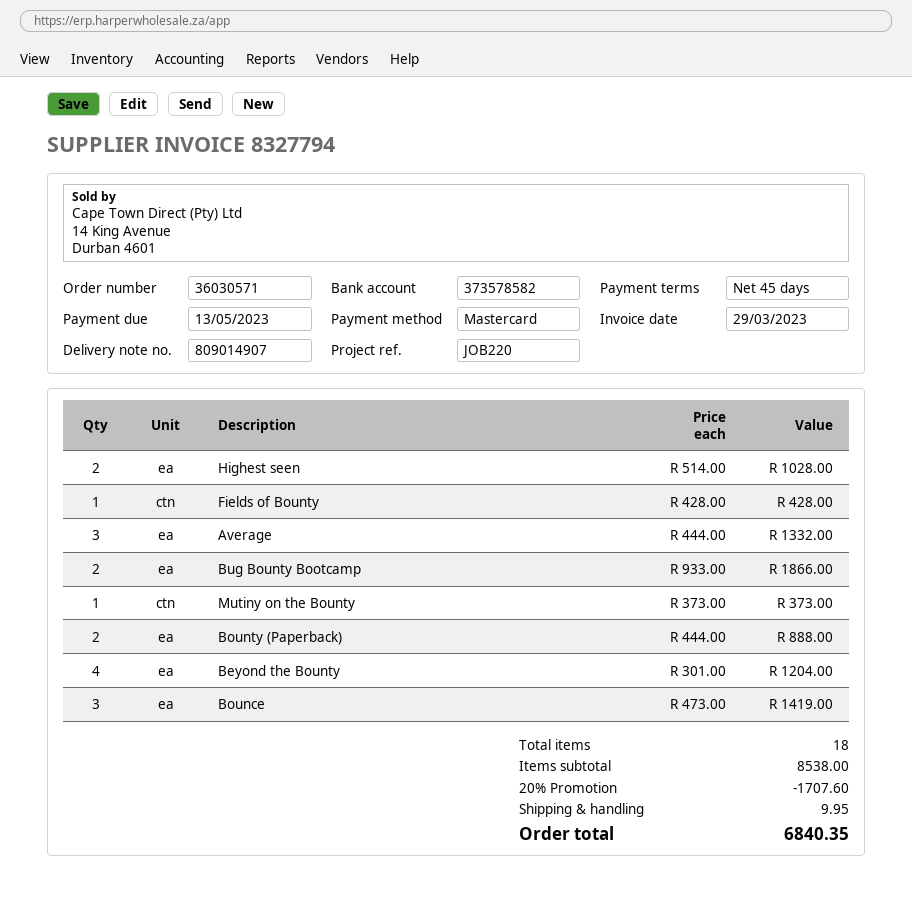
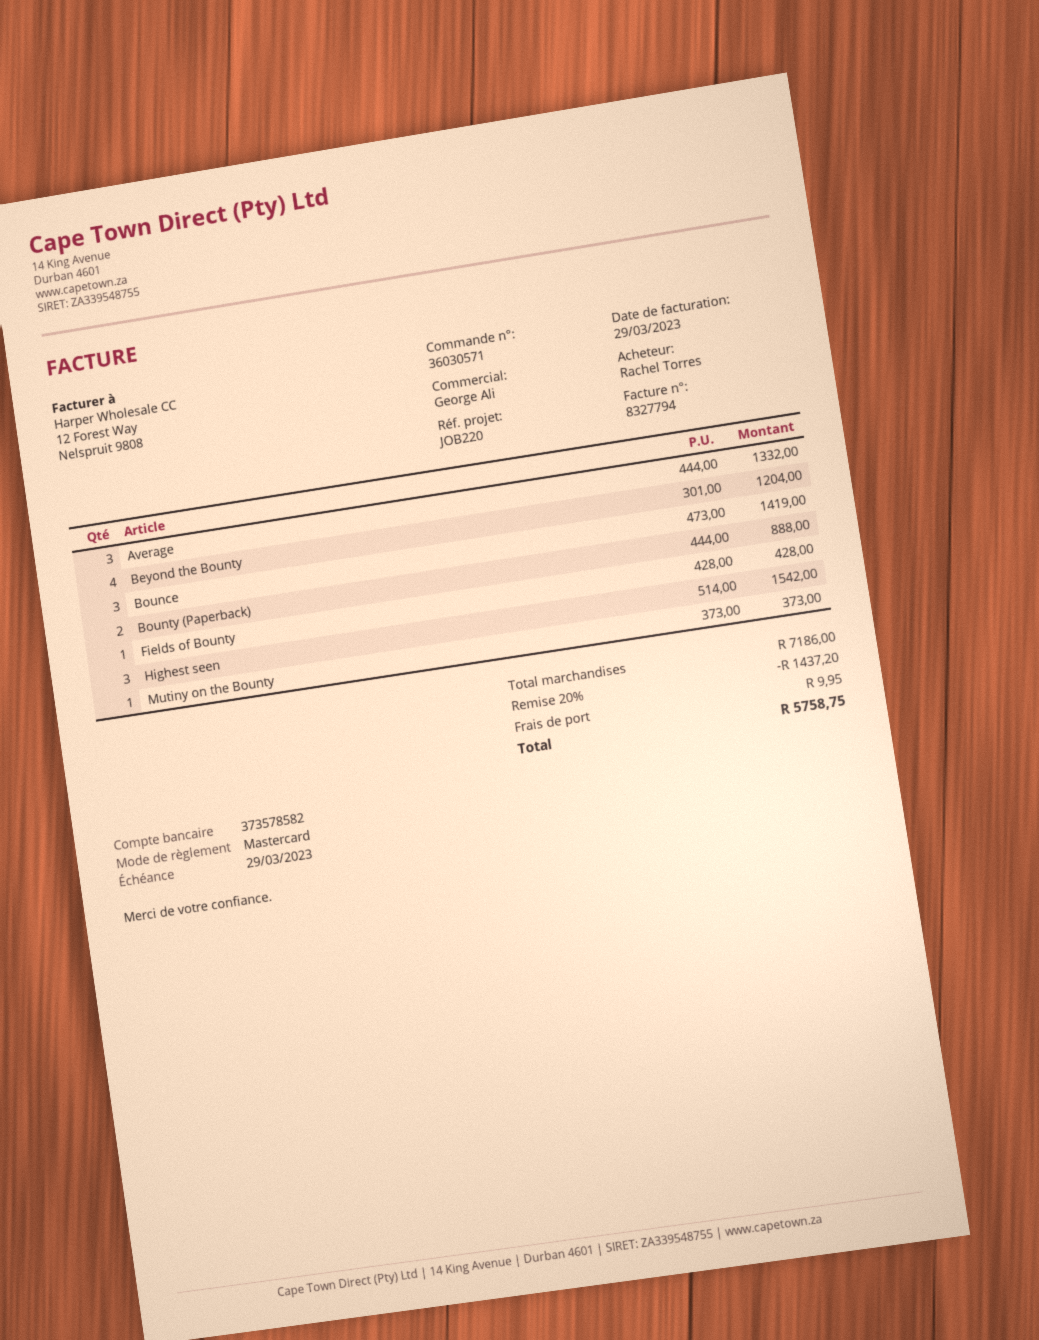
due date: 2023-05-13 -> 2023-03-29
Highest seen: 2 x 514.00 = 1028.00 -> 3 x 514.00 = 1542.00
Bug Bounty Bootcamp: 2 x 933.00 = 1866.00 -> none
subtotal: 8538.00 -> 7186.00
discount: 20% = 1707.60 -> 20% = 1437.20
total: 6840.35 -> 5758.75

